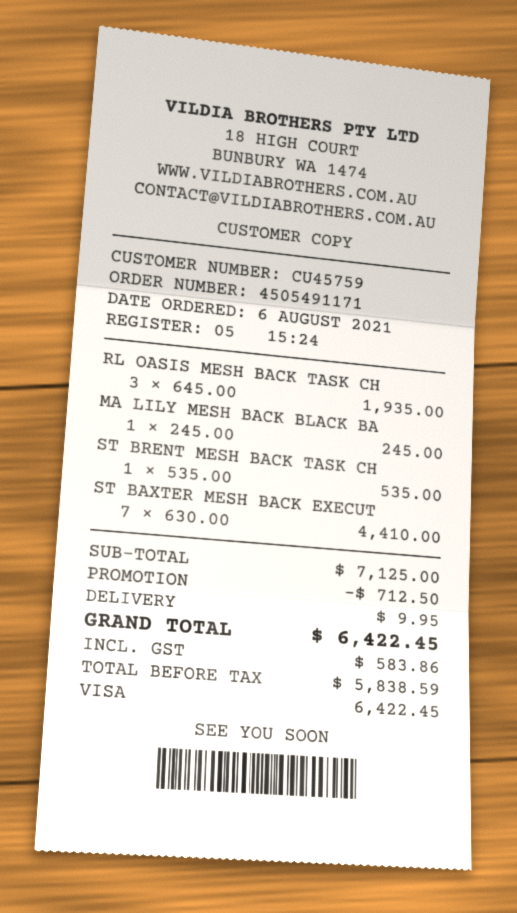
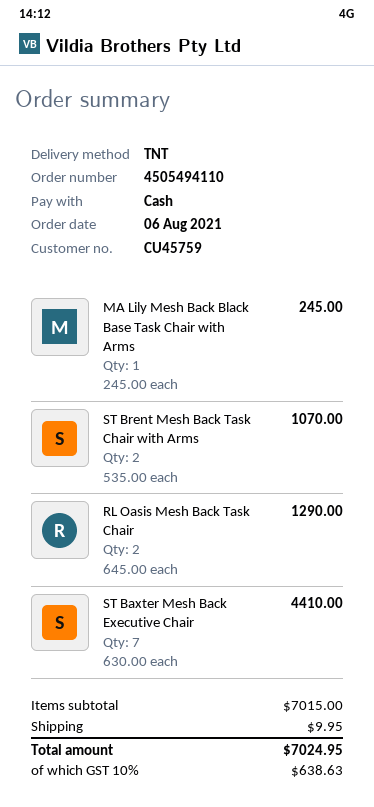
order number: 4505491171 -> 4505494110
payment method: Visa -> cash
RL OASIS MESH BACK TASK CH: 3 x 645.00 = 1935.00 -> 2 x 645.00 = 1290.00
ST BRENT MESH BACK TASK CH: 1 x 535.00 = 535.00 -> 2 x 535.00 = 1070.00
subtotal: 7125.00 -> 7015.00
discount: 712.50 -> none
tax: 583.86 -> 638.63
total: 6422.45 -> 7024.95

